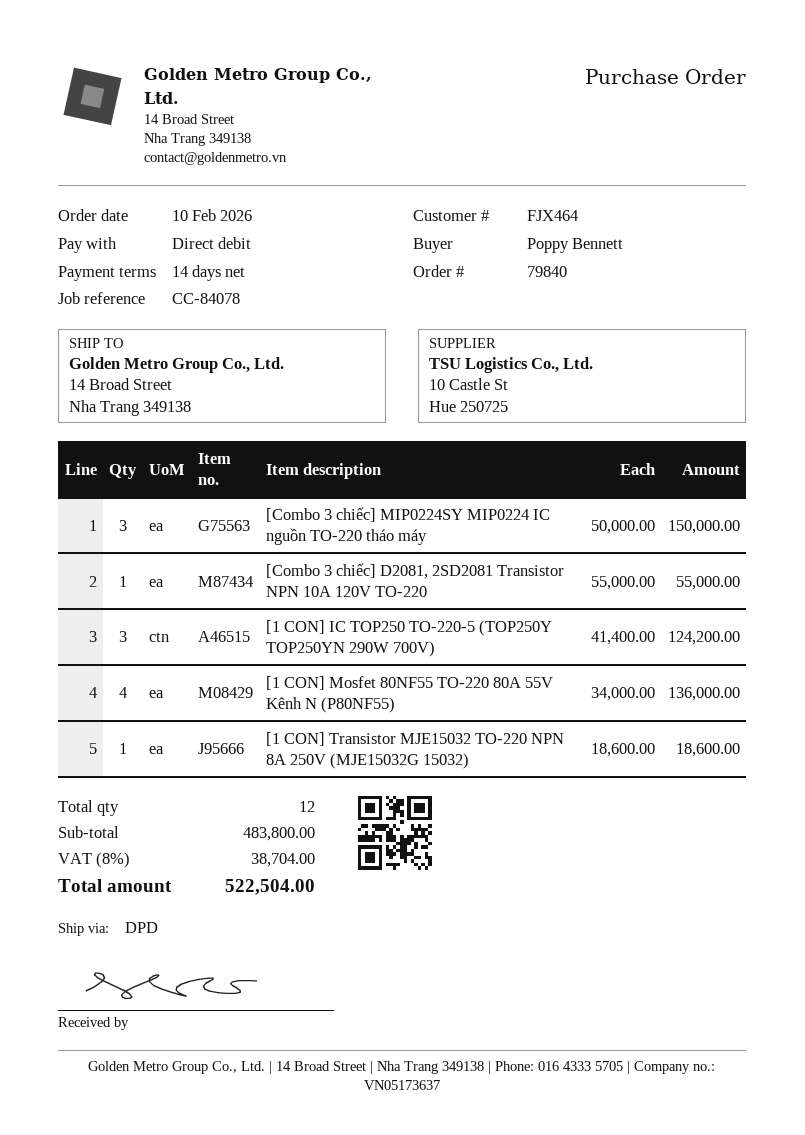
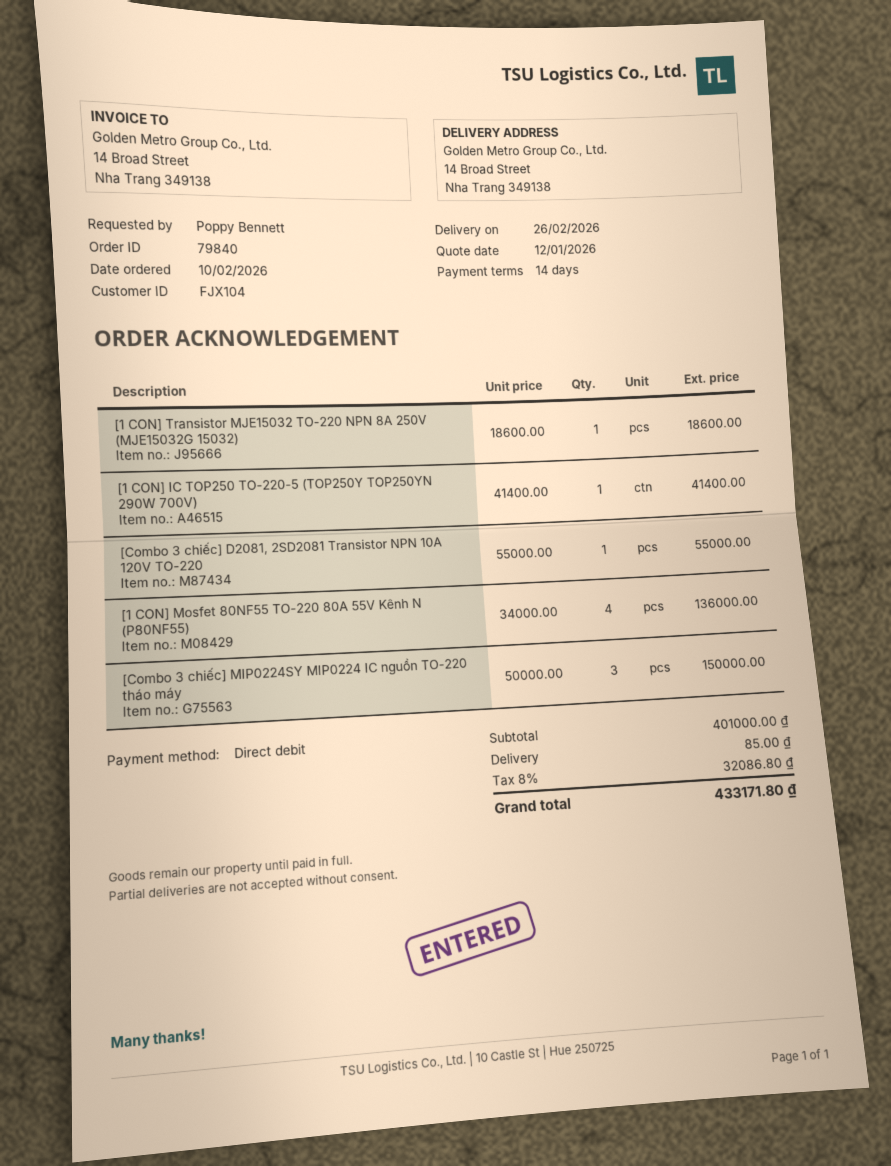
customer number: FJX464 -> FJX104
[1 CON] IC TOP250 TO-220-5 (TOP250Y TOP250YN 290W 700V): 3 x 41400.00 = 124200.00 -> 1 x 41400.00 = 41400.00
subtotal: 483800.00 -> 401000.00
shipping: none -> 85.00
tax: 8% = 38704.00 -> 8% = 32086.80
total: 522504.00 -> 433171.80

